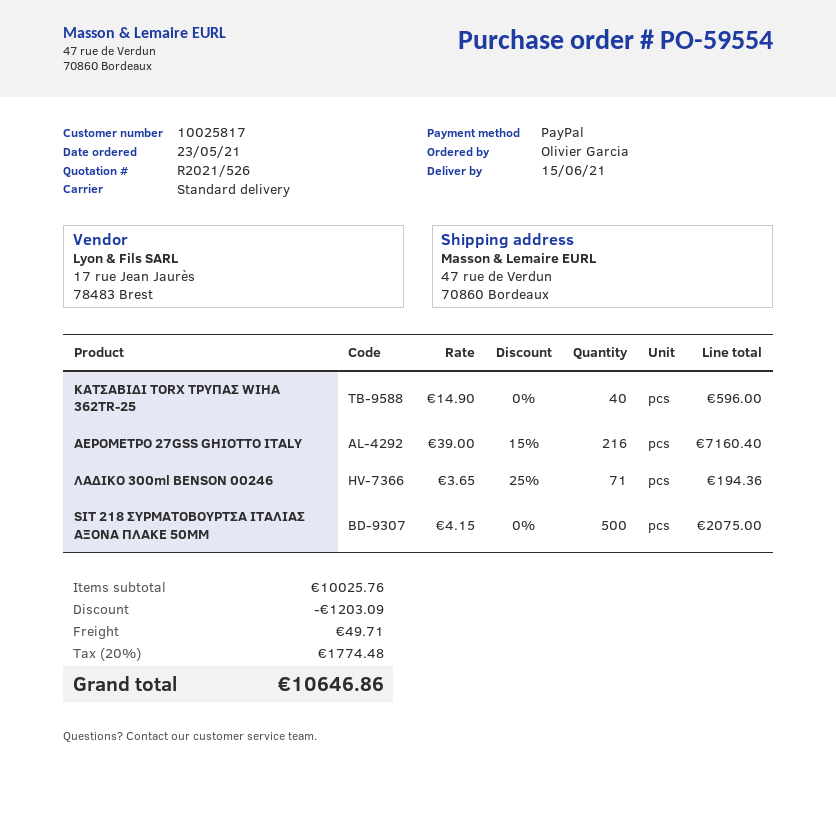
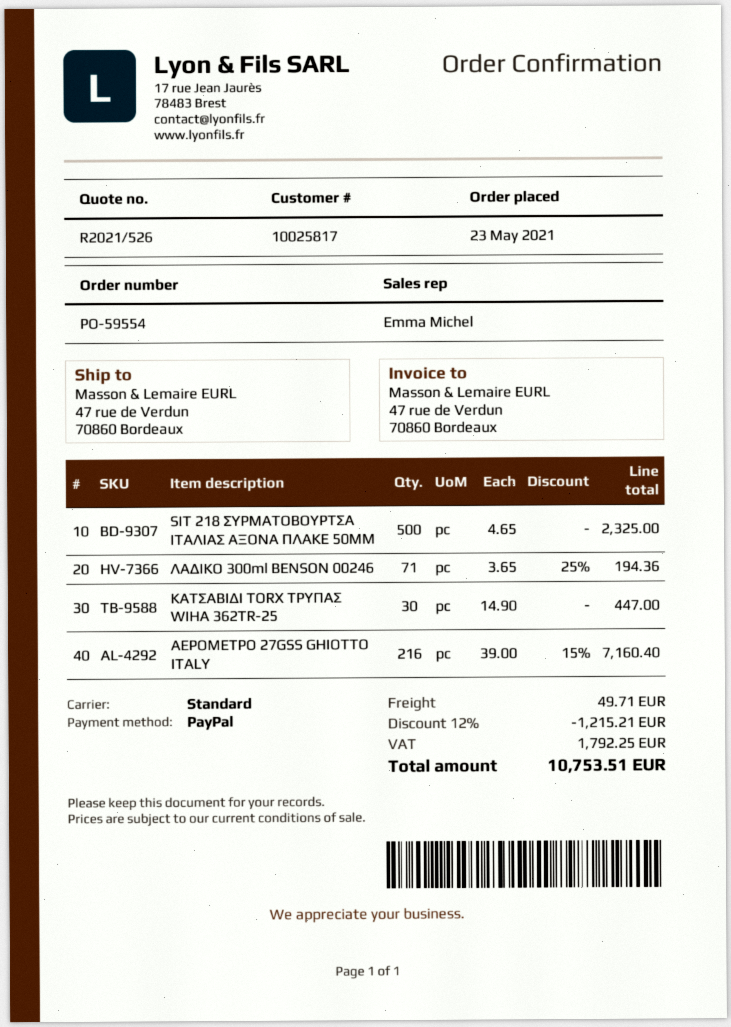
ΚΑΤΣΑΒΙΔΙ TORX ΤΡΥΠΑΣ WIHA 362TR-25: 40 x 14.90 = 596.00 -> 30 x 14.90 = 447.00
SIT 218 ΣΥΡΜΑΤΟΒΟΥΡΤΣΑ ΙΤΑΛΙΑΣ ΑΞΟΝΑ ΠΛΑΚΕ 50ΜΜ: 500 x 4.15 = 2075.00 -> 500 x 4.65 = 2325.00
discount: 1203.09 -> 1215.21
tax: 1774.48 -> 1792.25
total: 10646.86 -> 10753.51

